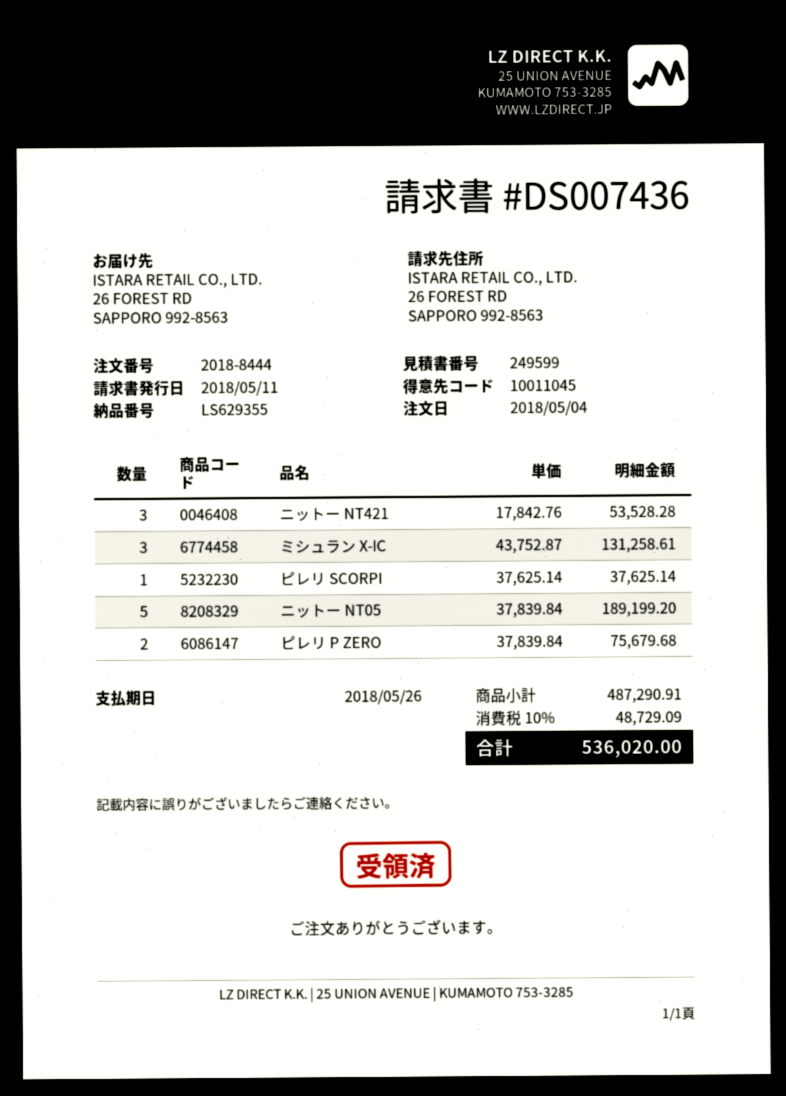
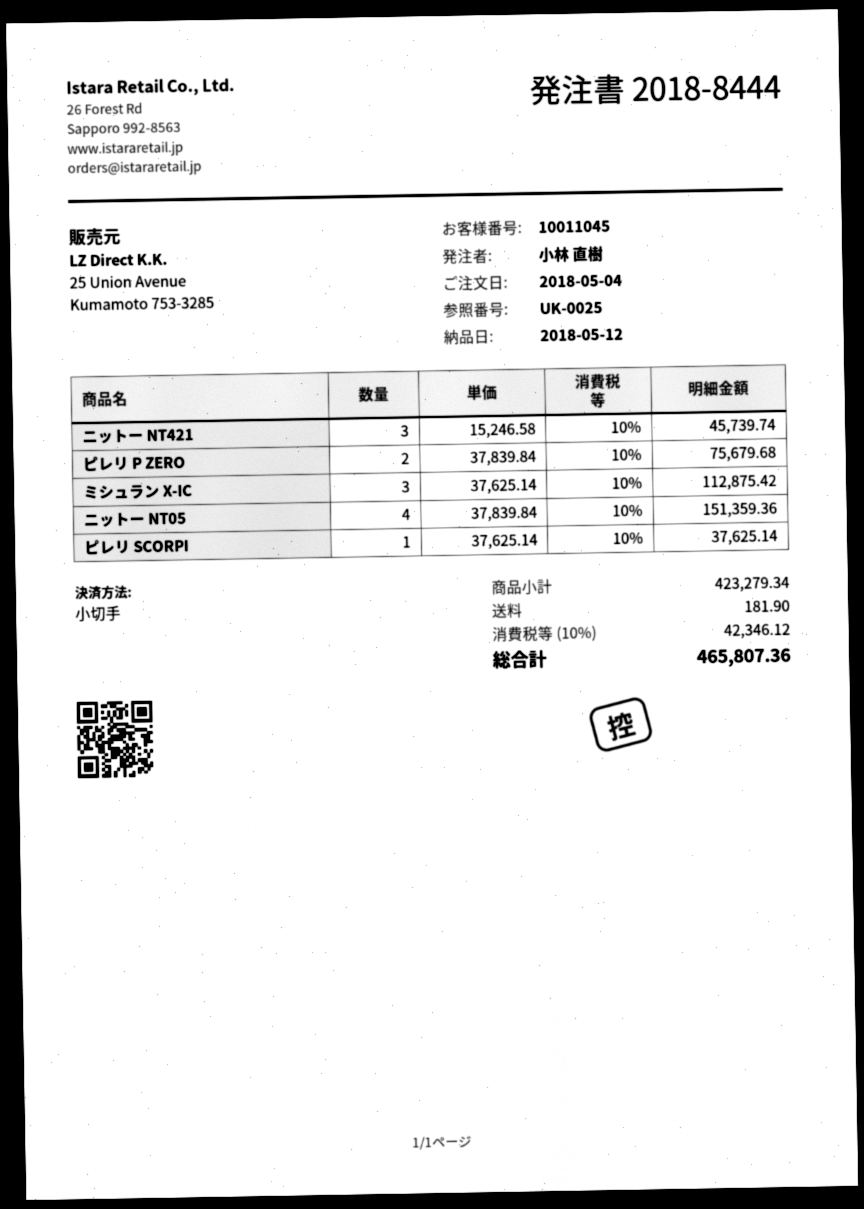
ニットー NT421: 3 x 17842.76 = 53528.28 -> 3 x 15246.58 = 45739.74
ミシュラン X-IC: 3 x 43752.87 = 131258.61 -> 3 x 37625.14 = 112875.42
ニットー NT05: 5 x 37839.84 = 189199.20 -> 4 x 37839.84 = 151359.36
subtotal: 487290.91 -> 423279.34
shipping: none -> 181.90
tax: 10% = 48729.09 -> 10% = 42346.12
total: 536020.00 -> 465807.36

